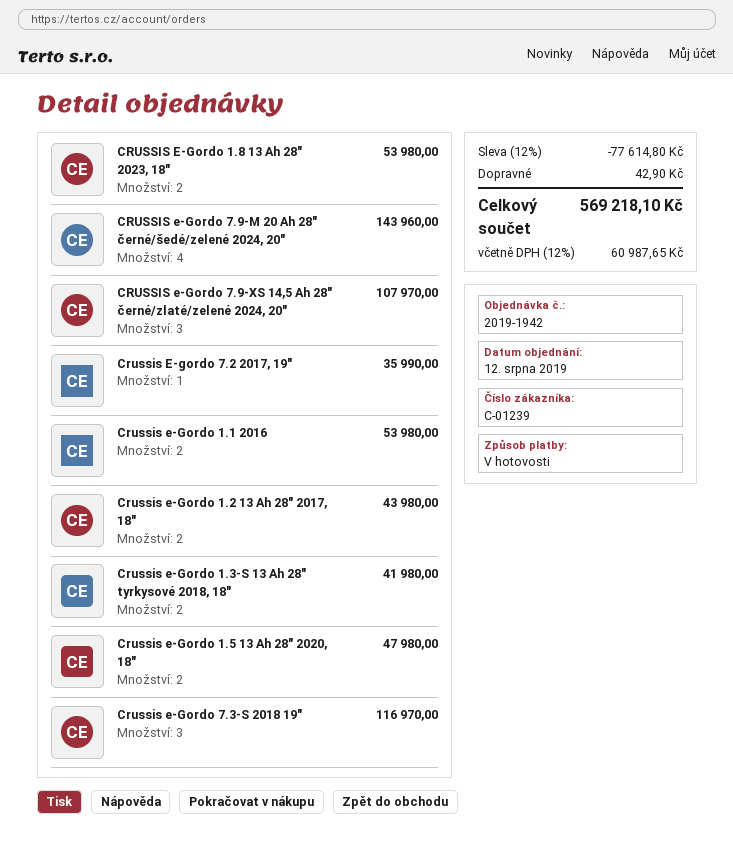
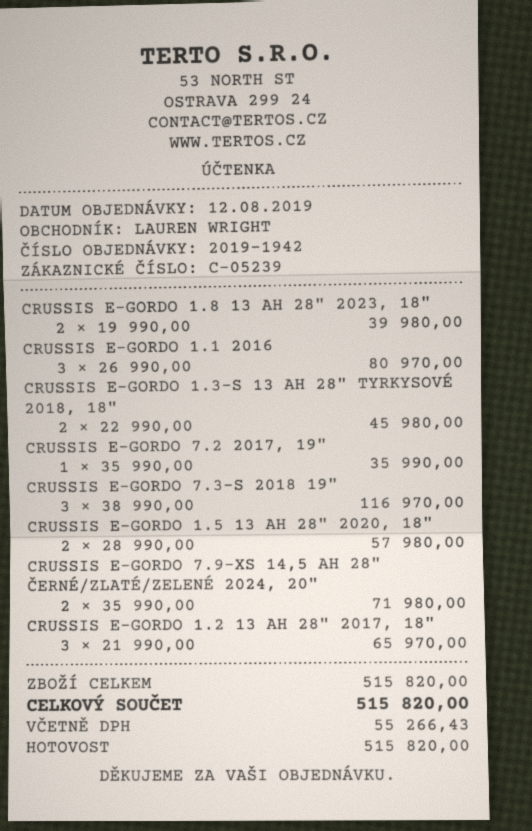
customer number: C-01239 -> C-05239
CRUSSIS E-Gordo 1.8 13 Ah 28" 2023, 18": 2 for 53980.00 -> 2 for 39980.00
CRUSSIS e-Gordo 7.9-M 20 Ah 28" černé/šedé/zelené 2024, 20": 4 for 143960.00 -> none
CRUSSIS e-Gordo 7.9-XS 14,5 Ah 28" černé/zlaté/zelené 2024, 20": 3 for 107970.00 -> 2 for 71980.00
Crussis e-Gordo 1.1 2016: 2 for 53980.00 -> 3 for 80970.00
Crussis e-Gordo 1.2 13 Ah 28" 2017, 18": 2 for 43980.00 -> 3 for 65970.00
Crussis e-Gordo 1.3-S 13 Ah 28" tyrkysové 2018, 18": 2 for 41980.00 -> 2 for 45980.00
Crussis e-Gordo 1.5 13 Ah 28" 2020, 18": 2 for 47980.00 -> 2 for 57980.00
discount: 12% = 77614.80 -> none
shipping: 42.90 -> none
tax: 60987.65 -> 55266.43
total: 569218.10 -> 515820.00

